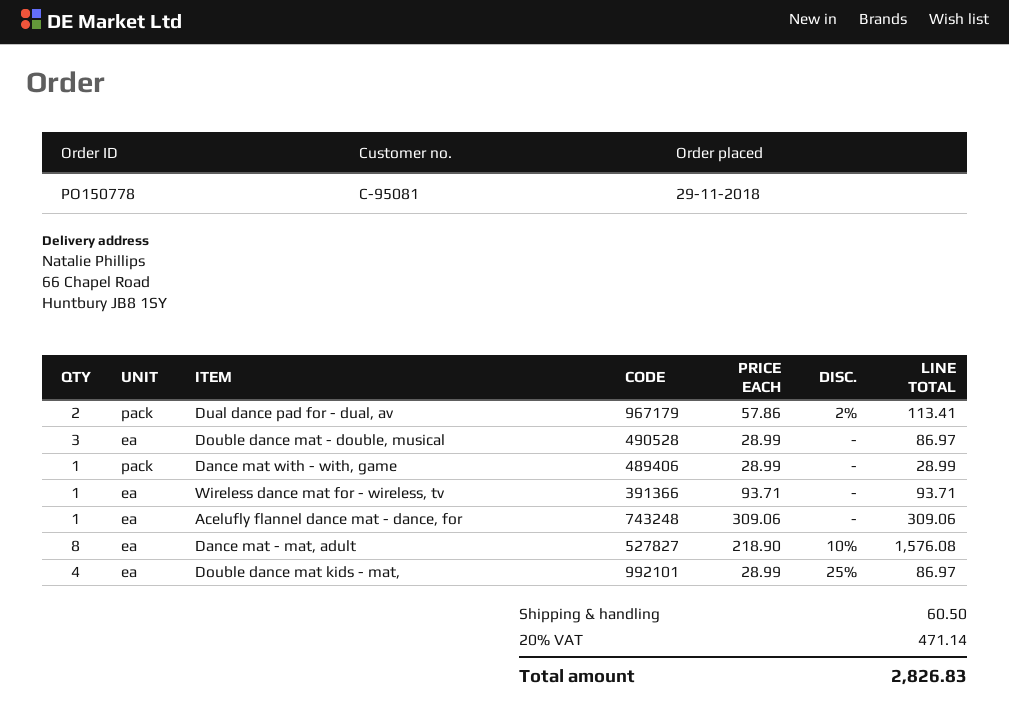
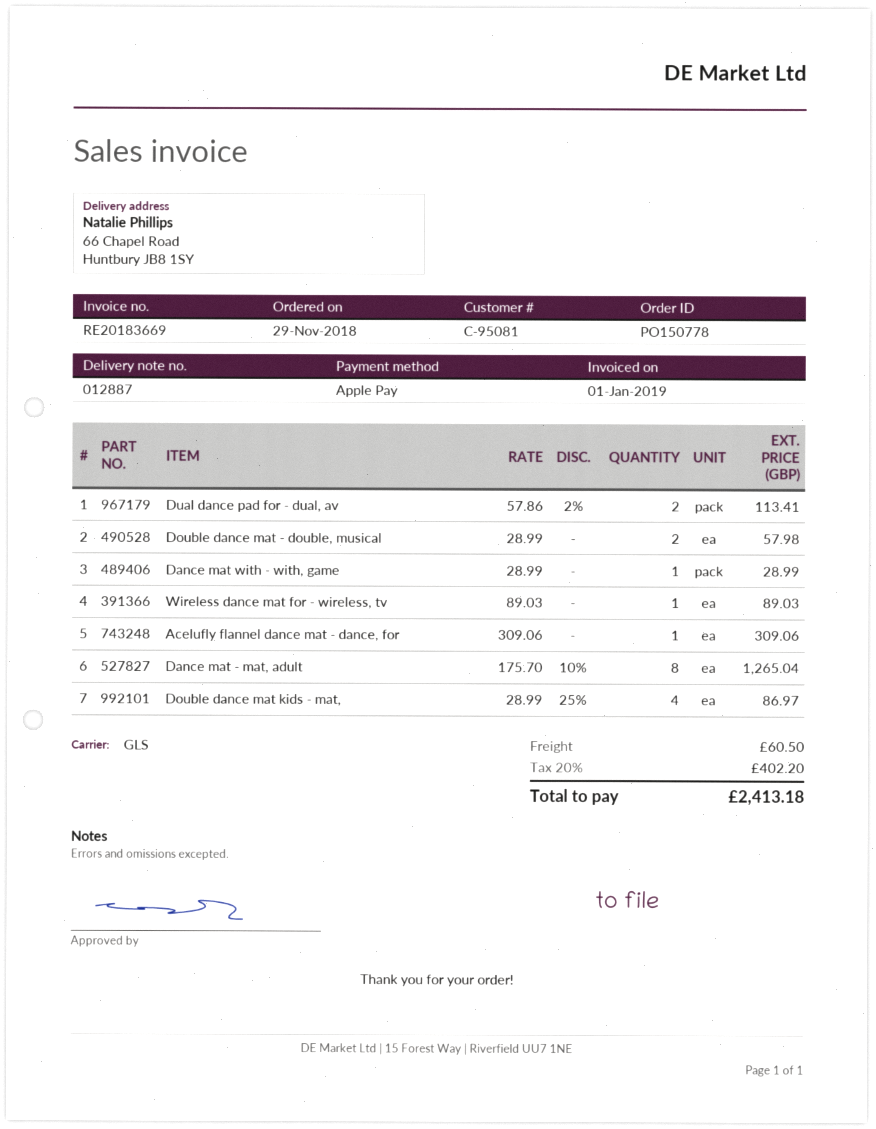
Double dance mat - double, musical: 3 x 28.99 = 86.97 -> 2 x 28.99 = 57.98
Wireless dance mat for - wireless, tv: 1 x 93.71 = 93.71 -> 1 x 89.03 = 89.03
Dance mat - mat, adult: 8 x 218.90 - 10% = 1576.08 -> 8 x 175.70 - 10% = 1265.04
tax: 20% = 471.14 -> 20% = 402.20
total: 2826.83 -> 2413.18

